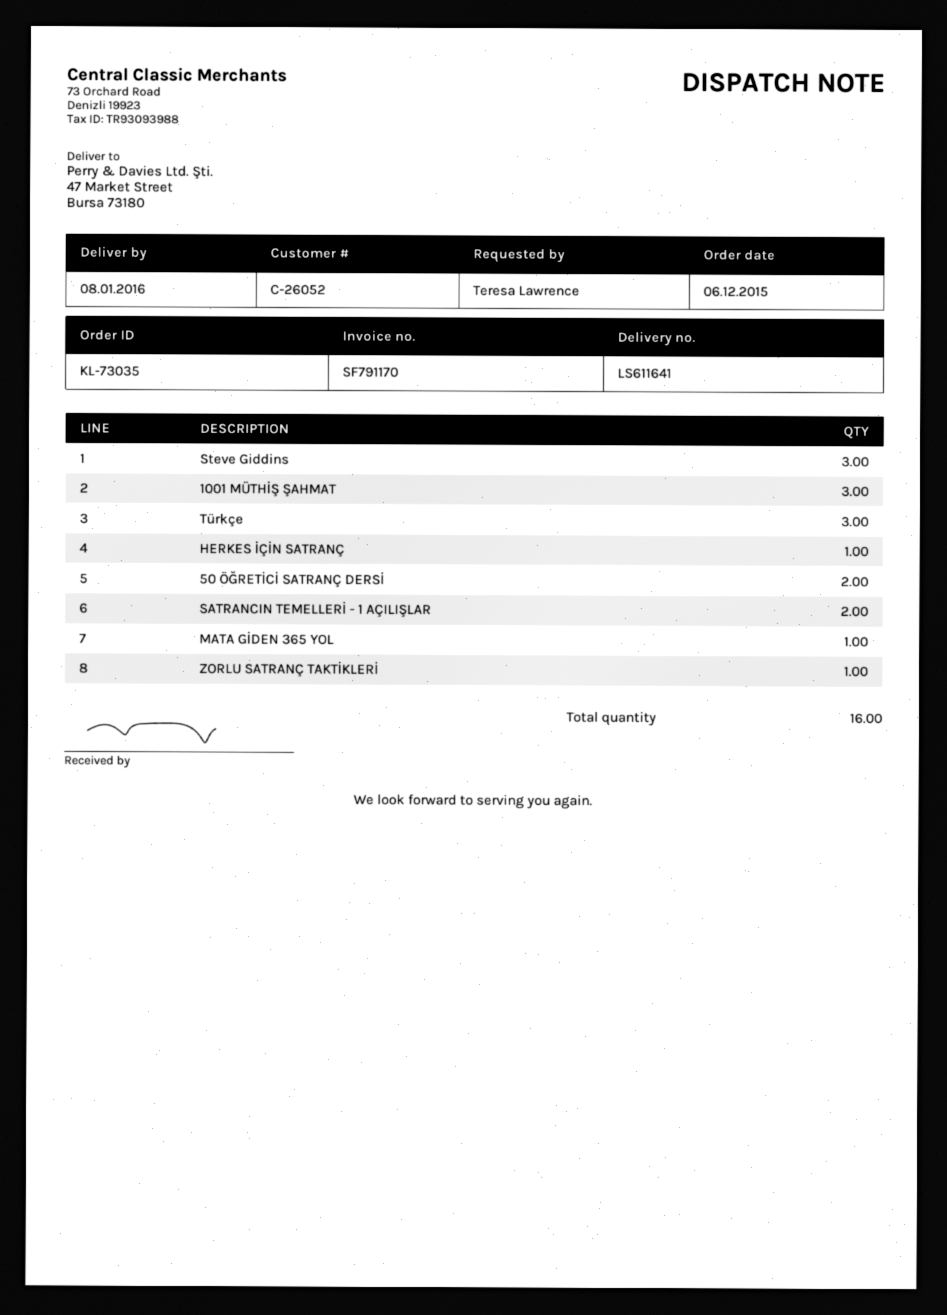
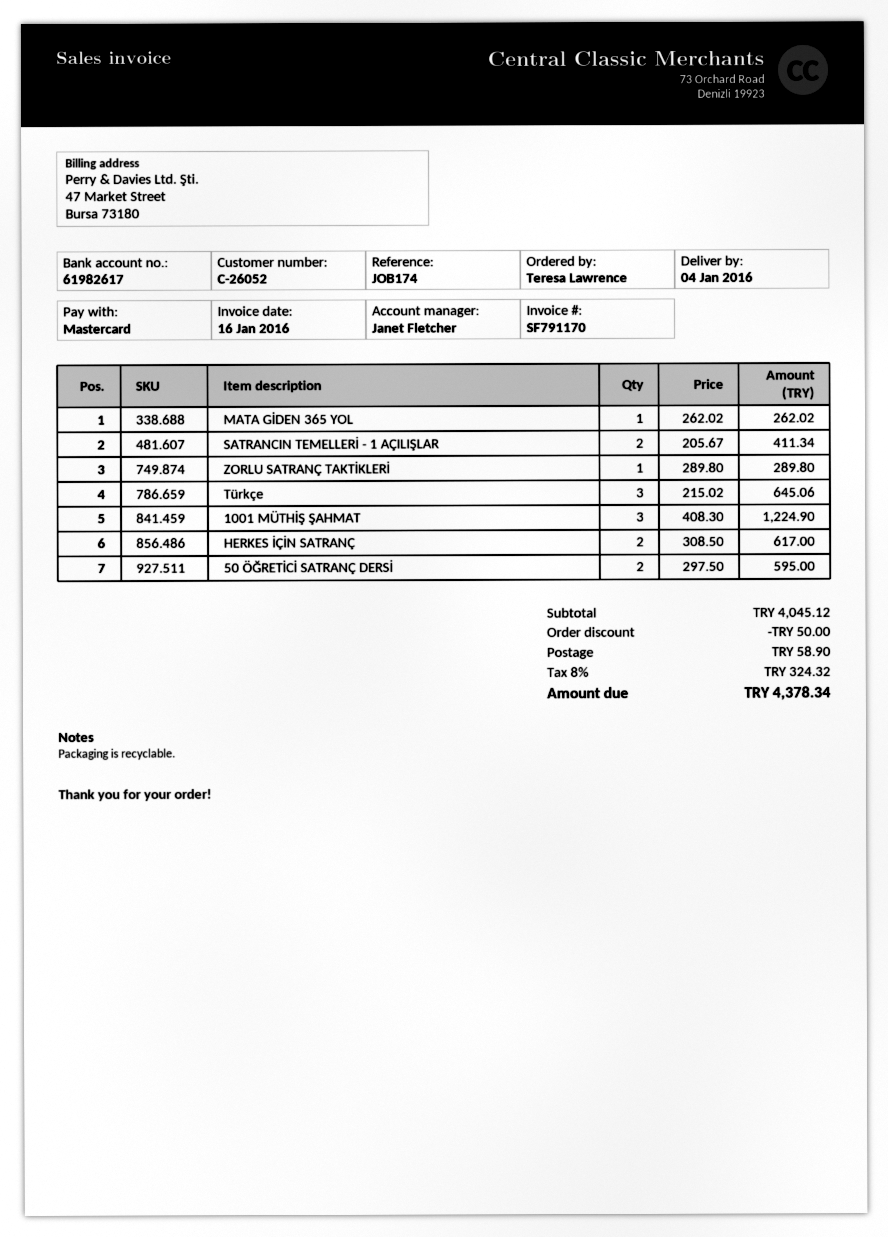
delivery date: 2016-01-08 -> 2016-01-04
Steve Giddins: 3 -> none
HERKES İÇİN SATRANÇ: 1 -> 2

